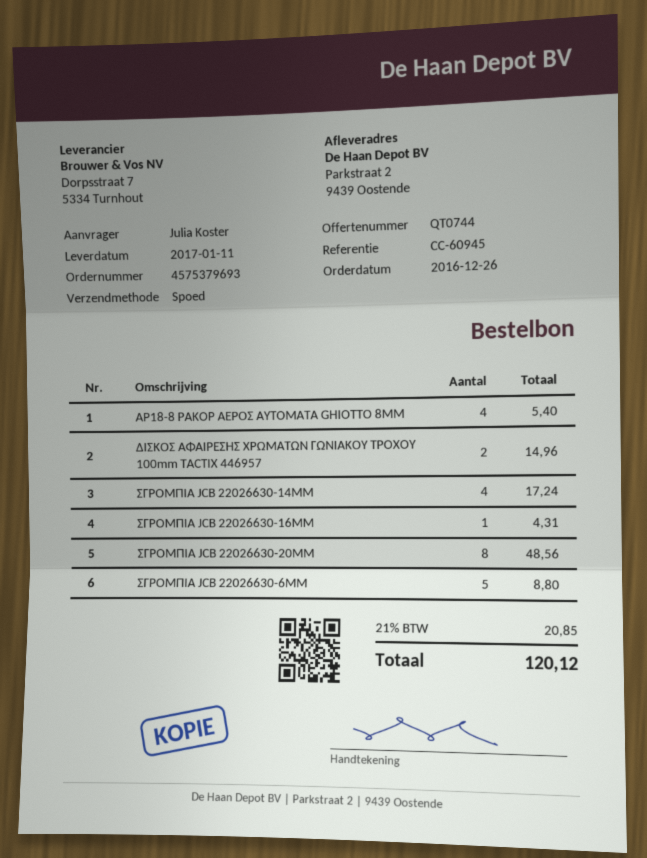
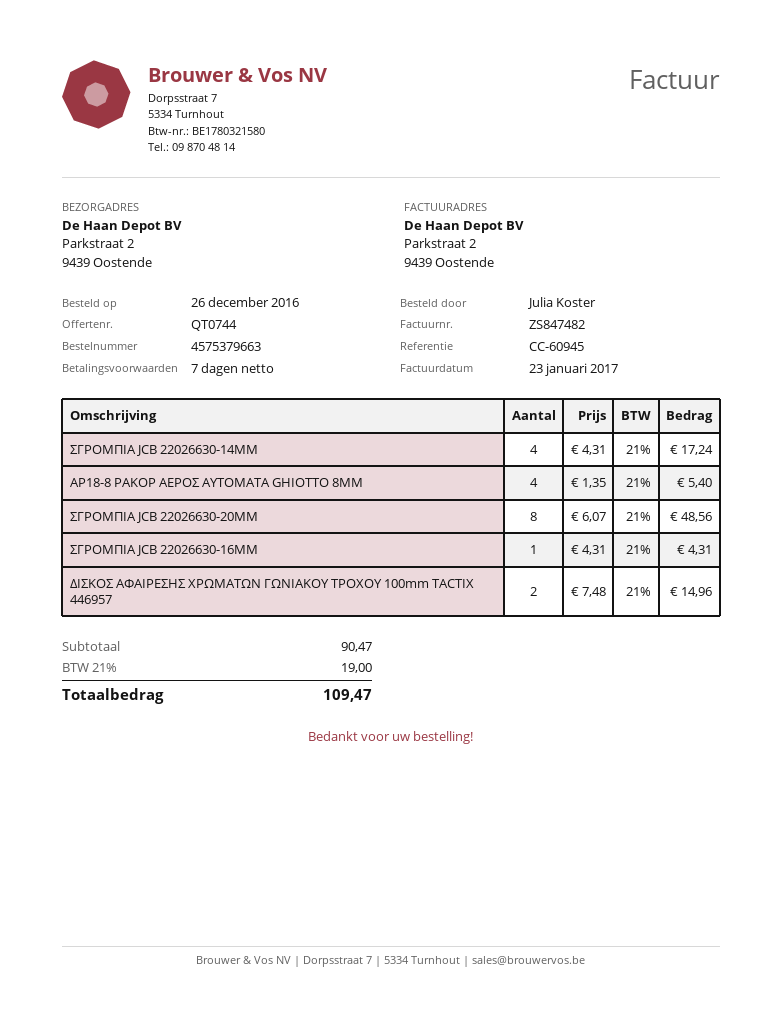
order number: 4575379693 -> 4575379663
ΣΓΡΟΜΠΙΑ JCB 22026630-6MM: 5 for 8.80 -> none
tax: 21% = 20.85 -> 21% = 19.00
total: 120.12 -> 109.47

